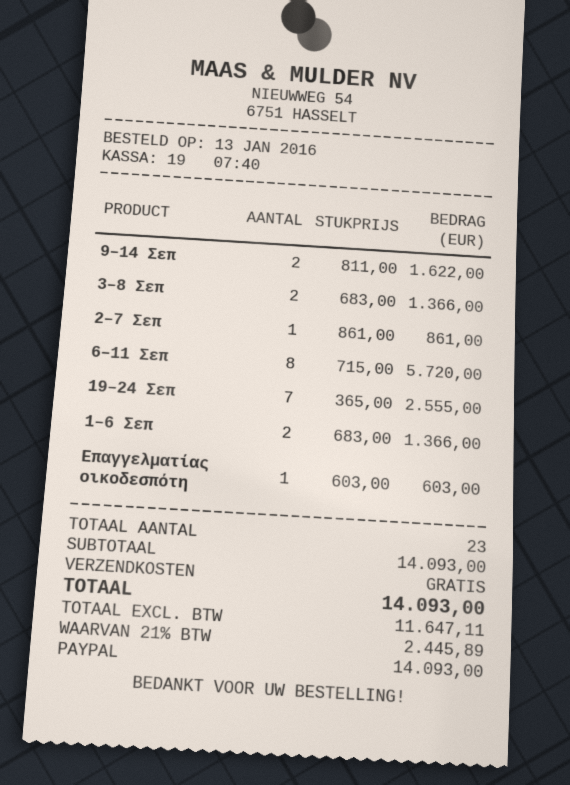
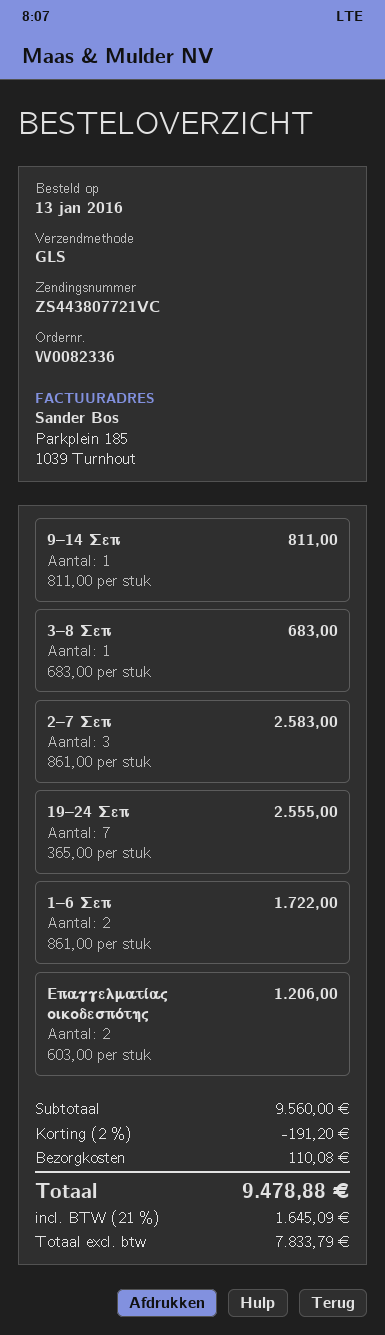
9–14 Σεπ: 2 x 811.00 = 1622.00 -> 1 x 811.00 = 811.00
3–8 Σεπ: 2 x 683.00 = 1366.00 -> 1 x 683.00 = 683.00
2–7 Σεπ: 1 x 861.00 = 861.00 -> 3 x 861.00 = 2583.00
6–11 Σεπ: 8 x 715.00 = 5720.00 -> none
1–6 Σεπ: 2 x 683.00 = 1366.00 -> 2 x 861.00 = 1722.00
Επαγγελματίας οικοδεσπότη: 1 x 603.00 = 603.00 -> 2 x 603.00 = 1206.00
subtotal: 14093.00 -> 9560.00
discount: none -> 2% = 191.20
shipping: 0.00 -> 110.08
net: 11647.11 -> 7833.79
tax: 21% = 2445.89 -> 21% = 1645.09
total: 14093.00 -> 9478.88

